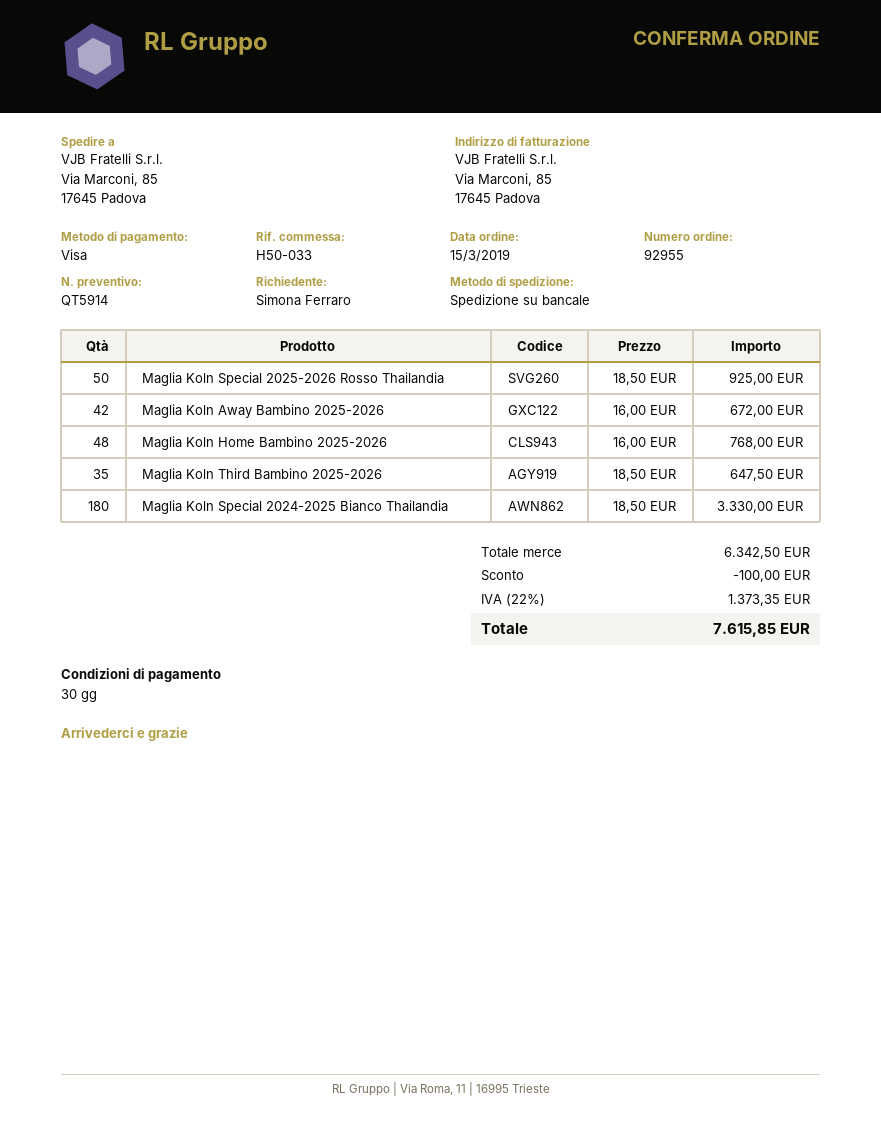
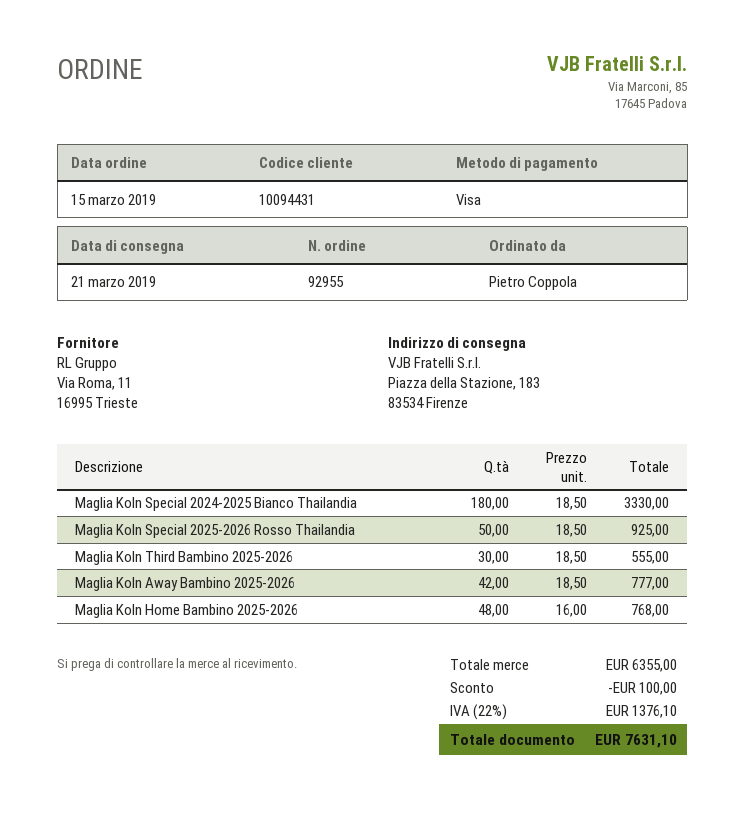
ordered by: Simona Ferraro -> Pietro Coppola
ship to: Via Marconi, 85, 17645 Padova -> Piazza della Stazione, 183, 83534 Firenze
Maglia Koln Away Bambino 2025-2026: 42 x 16.00 = 672.00 -> 42 x 18.50 = 777.00
Maglia Koln Third Bambino 2025-2026: 35 x 18.50 = 647.50 -> 30 x 18.50 = 555.00
subtotal: 6342.50 -> 6355.00
tax: 22% = 1373.35 -> 22% = 1376.10
total: 7615.85 -> 7631.10

